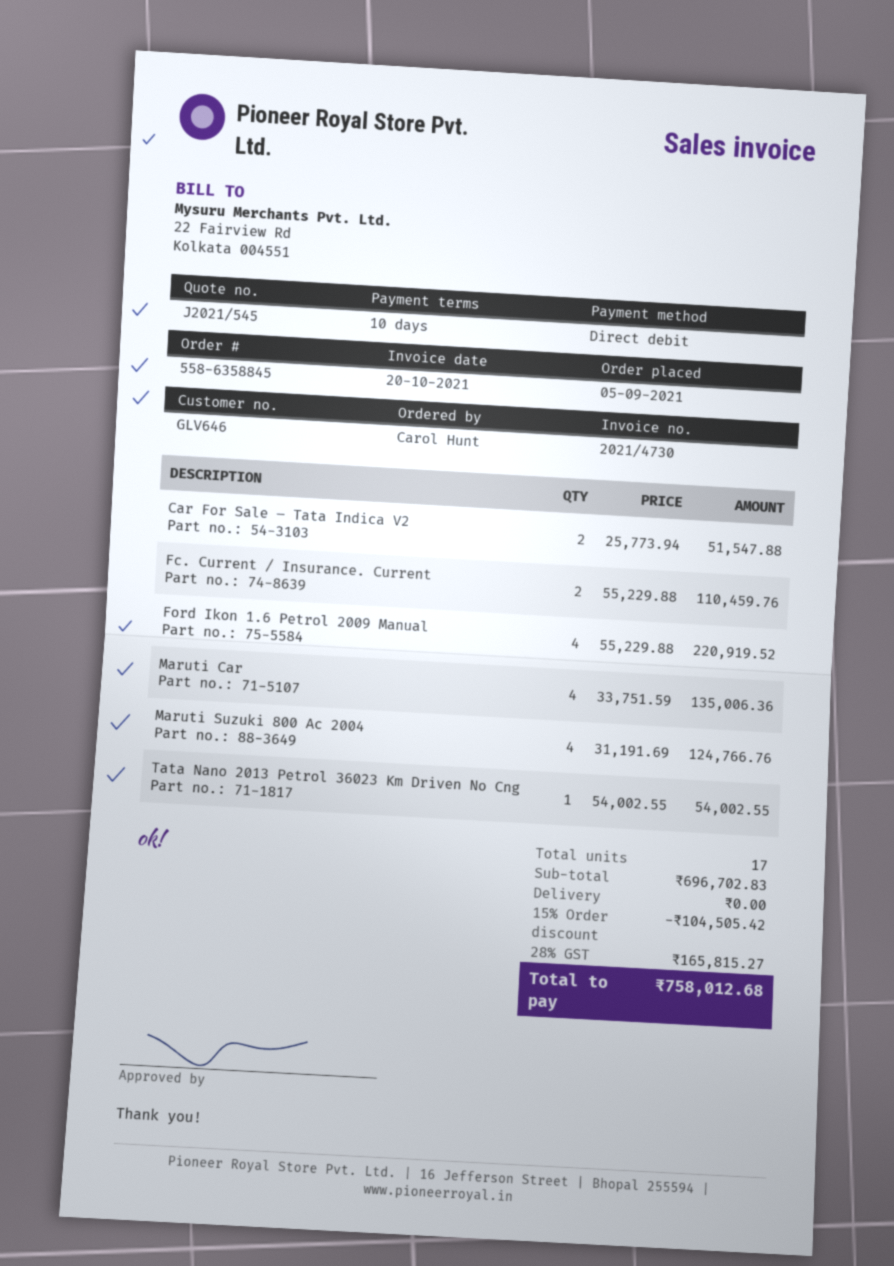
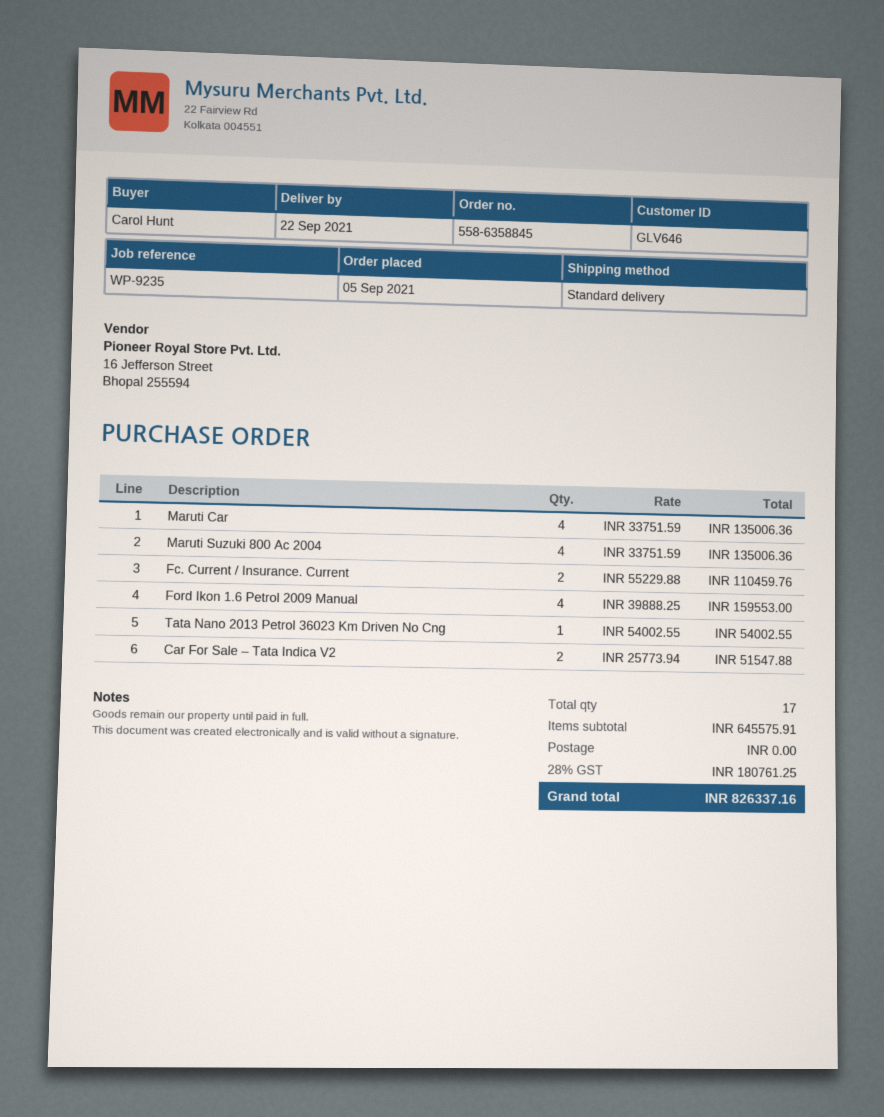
Ford Ikon 1.6 Petrol 2009 Manual: 4 x 55229.88 = 220919.52 -> 4 x 39888.25 = 159553.00
Maruti Suzuki 800 Ac 2004: 4 x 31191.69 = 124766.76 -> 4 x 33751.59 = 135006.36
subtotal: 696702.83 -> 645575.91
discount: 15% = 104505.42 -> none
tax: 28% = 165815.27 -> 28% = 180761.25
total: 758012.68 -> 826337.16

